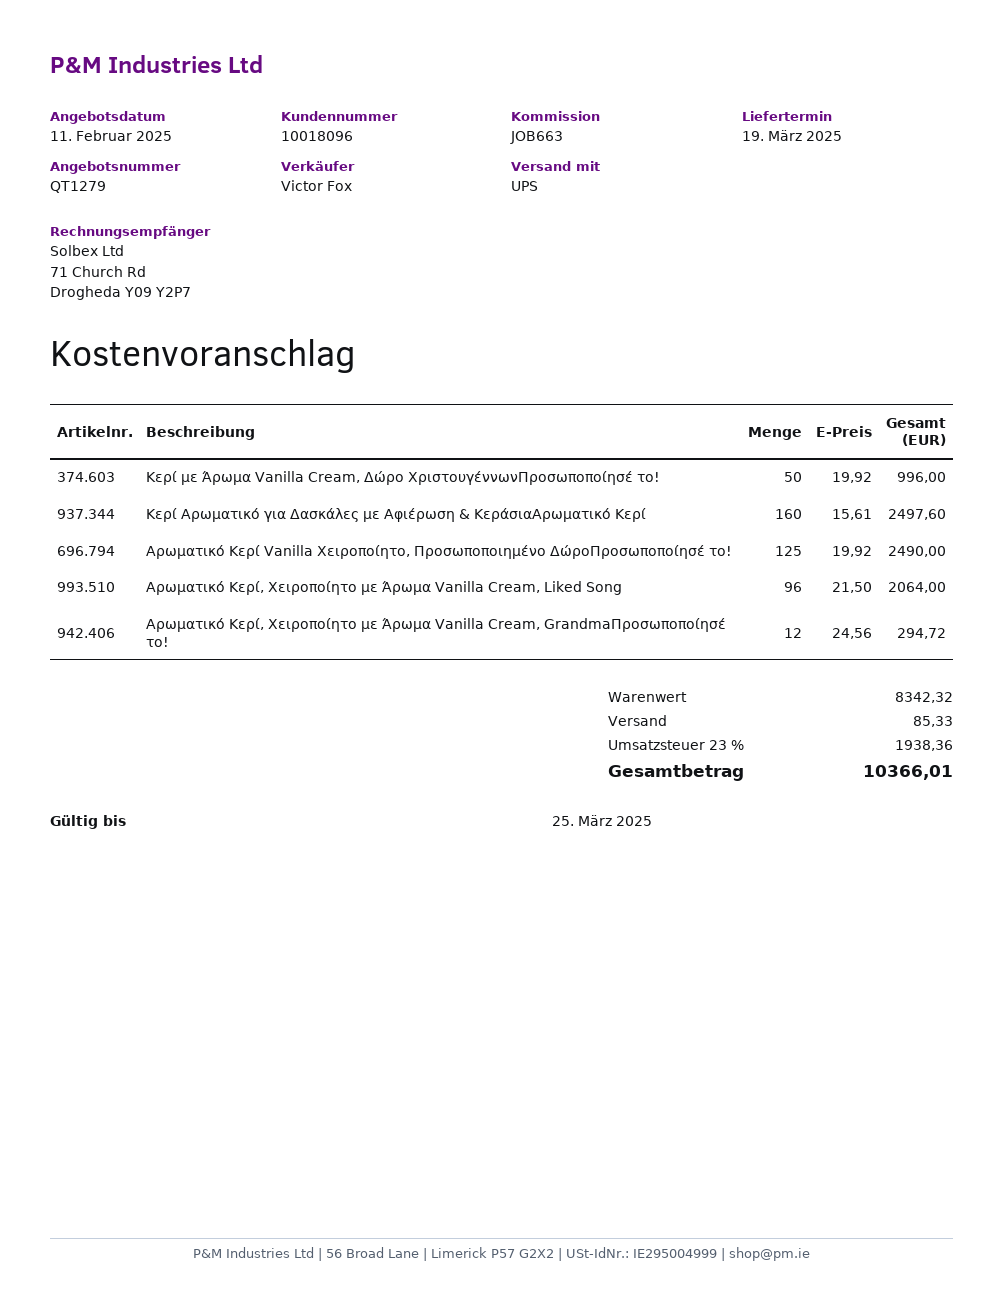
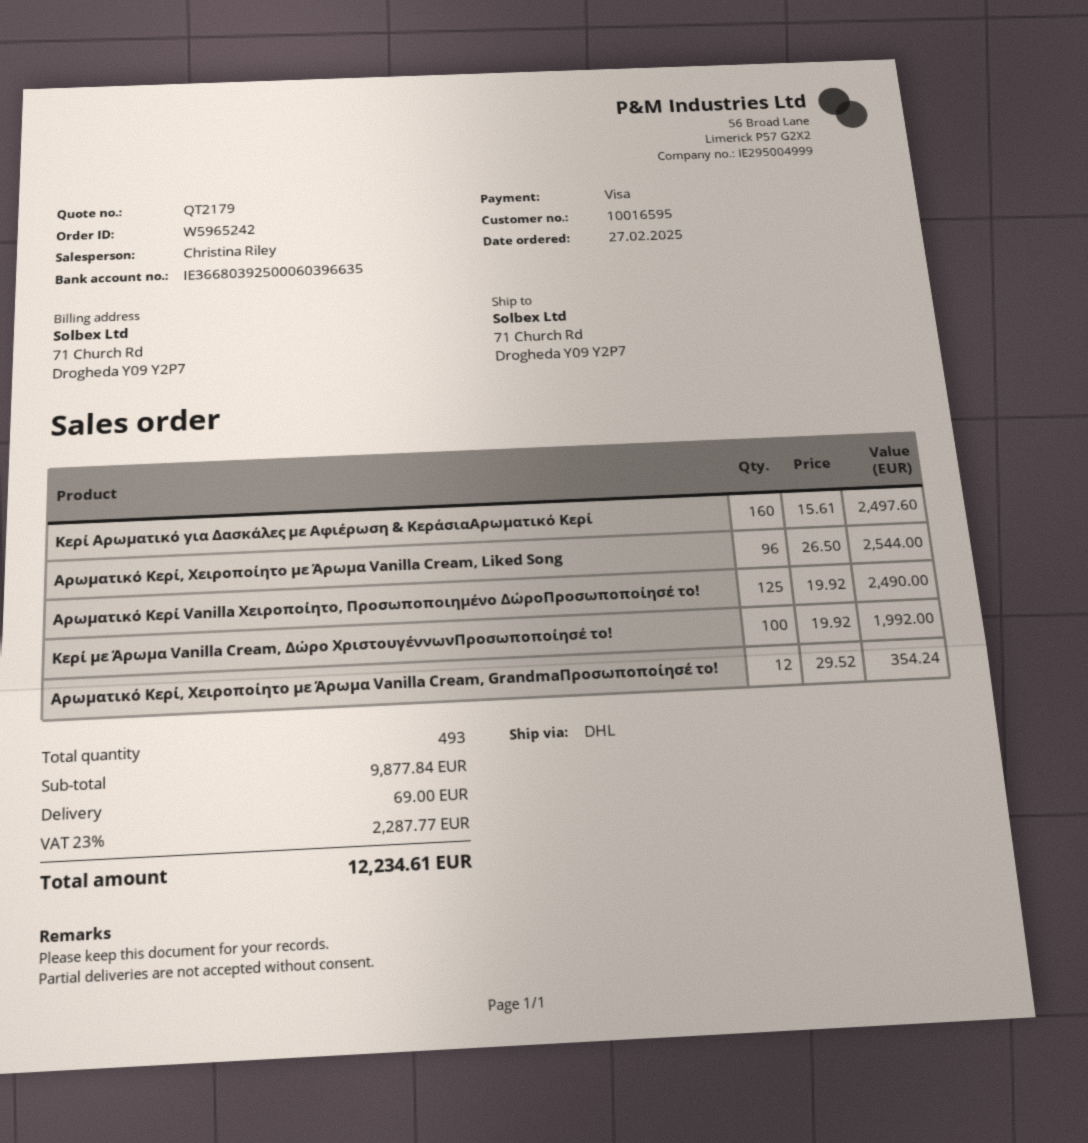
quote number: QT1279 -> QT2179
customer number: 10018096 -> 10016595
sales rep: Victor Fox -> Christina Riley
shipping method: UPS -> DHL
Κερί με Άρωμα Vanilla Cream, Δώρο ΧριστουγέννωνΠροσωποποίησέ το!: 50 x 19.92 = 996.00 -> 100 x 19.92 = 1992.00
Αρωματικό Κερί, Χειροποίητο με Άρωμα Vanilla Cream, Liked Song: 96 x 21.50 = 2064.00 -> 96 x 26.50 = 2544.00
Αρωματικό Κερί, Χειροποίητο με Άρωμα Vanilla Cream, GrandmaΠροσωποποίησέ το!: 12 x 24.56 = 294.72 -> 12 x 29.52 = 354.24
subtotal: 8342.32 -> 9877.84
shipping: 85.33 -> 69.00
tax: 23% = 1938.36 -> 23% = 2287.77
total: 10366.01 -> 12234.61

